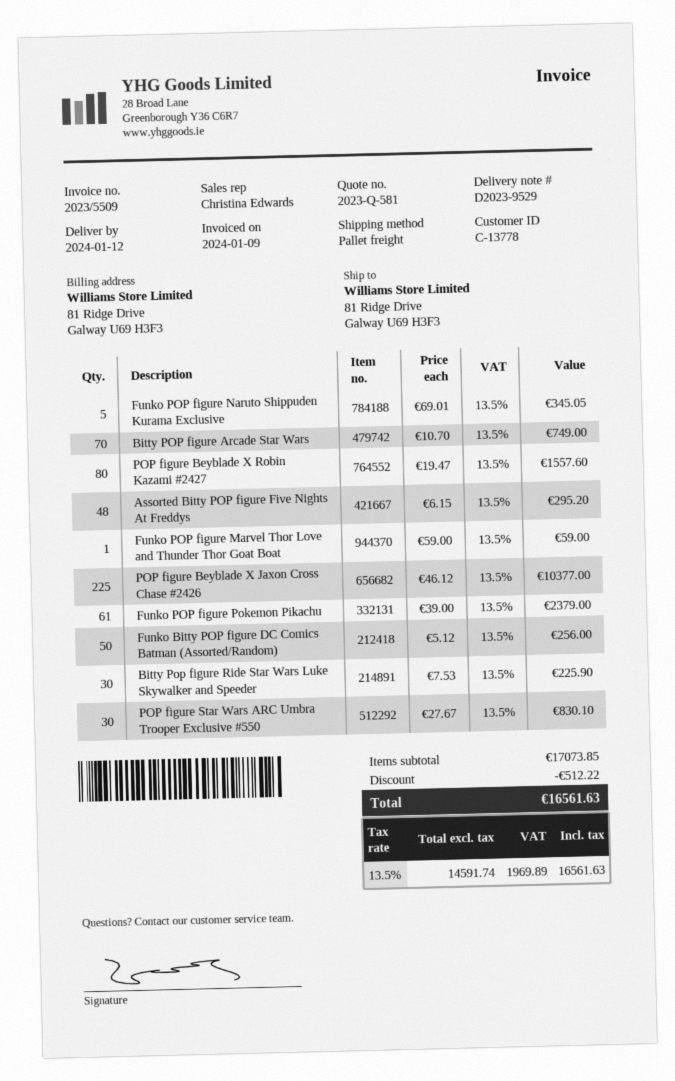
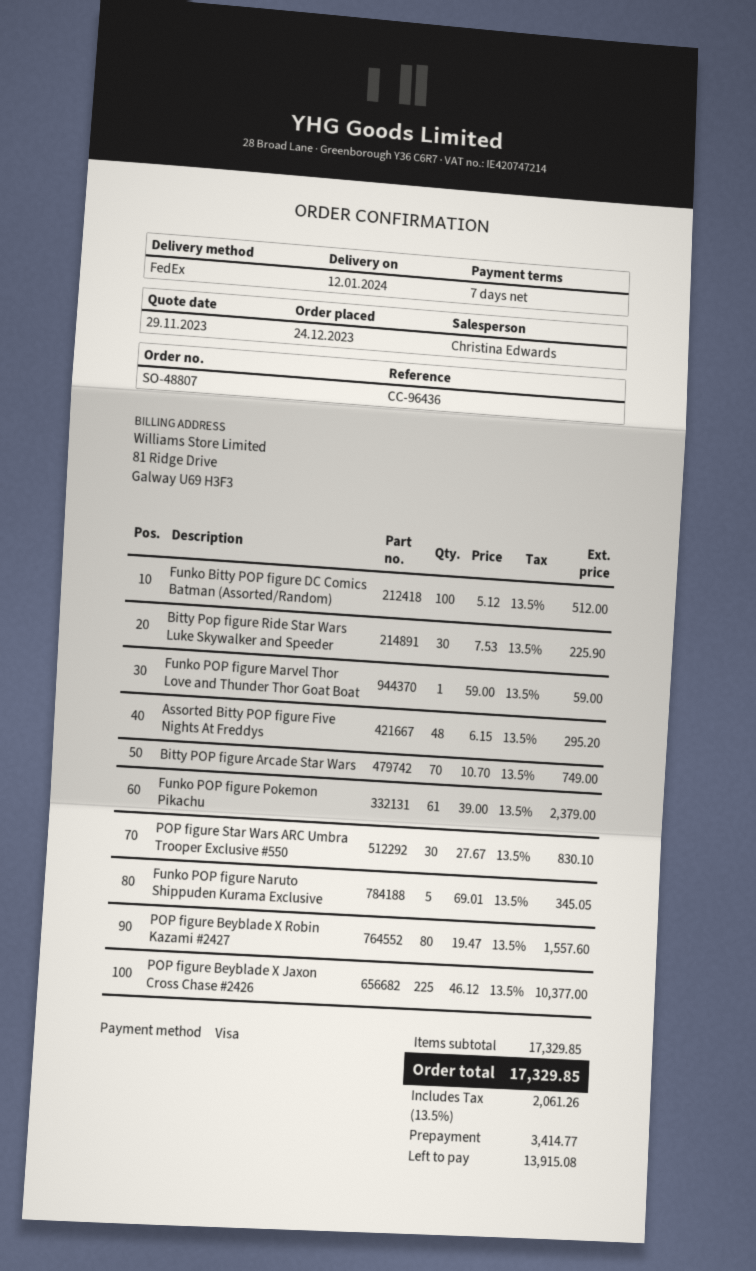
shipping method: pallet freight -> FedEx
Funko Bitty POP figure DC Comics Batman (Assorted/Random): 50 x 5.12 = 256.00 -> 100 x 5.12 = 512.00
subtotal: 17073.85 -> 17329.85
discount: 512.22 -> none
tax: 13.5% = 1969.89 -> 13.5% = 2061.26
total: 16561.63 -> 17329.85

